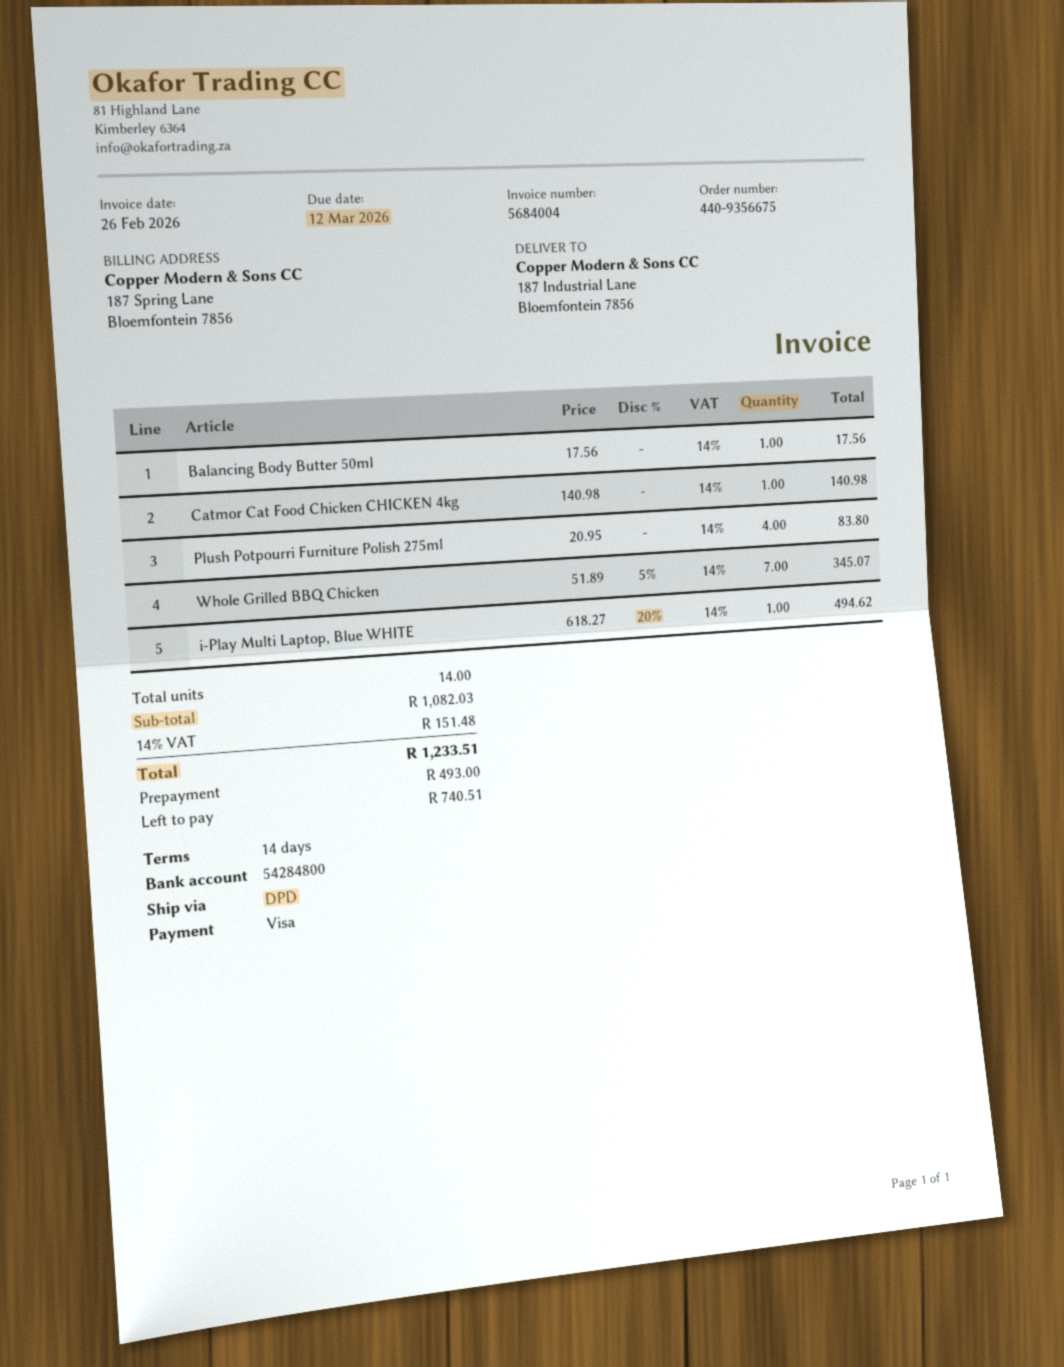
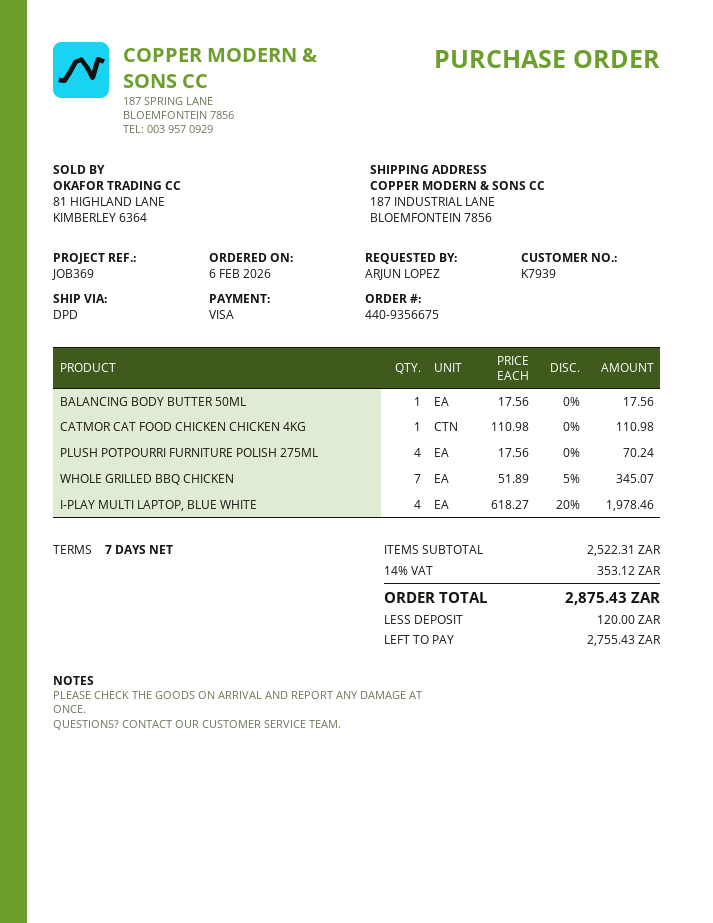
payment terms: 14 days -> 7 days
Catmor Cat Food Chicken CHICKEN 4kg: 1 x 140.98 = 140.98 -> 1 x 110.98 = 110.98
Plush Potpourri Furniture Polish 275ml: 4 x 20.95 = 83.80 -> 4 x 17.56 = 70.24
i-Play Multi Laptop, Blue WHITE: 1 x 618.27 - 20% = 494.62 -> 4 x 618.27 - 20% = 1978.46
subtotal: 1082.03 -> 2522.31
tax: 14% = 151.48 -> 14% = 353.12
total: 1233.51 -> 2875.43
deposit: 493.00 -> 120.00
balance: 740.51 -> 2755.43

